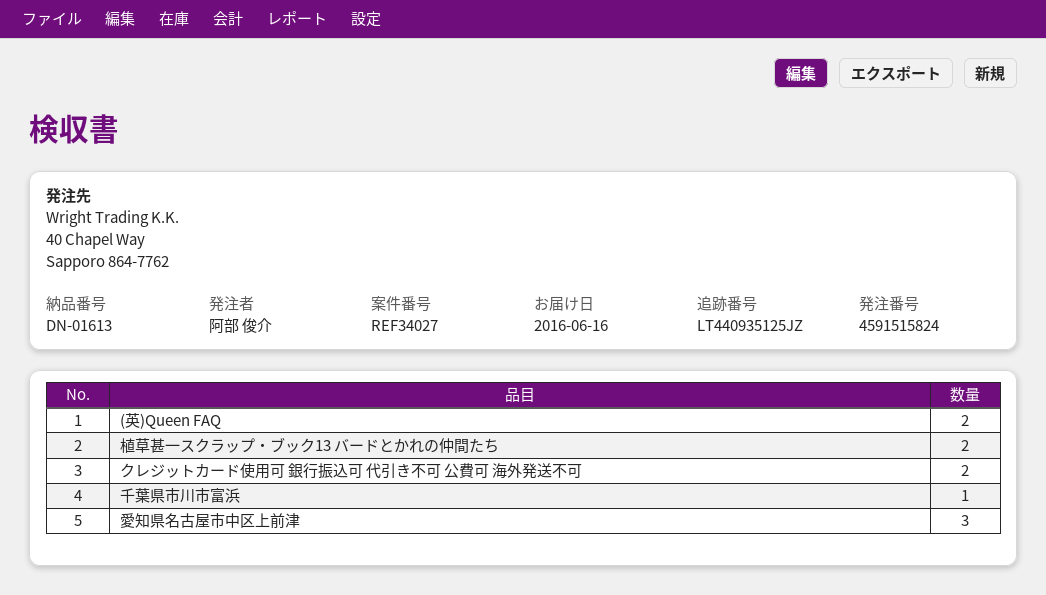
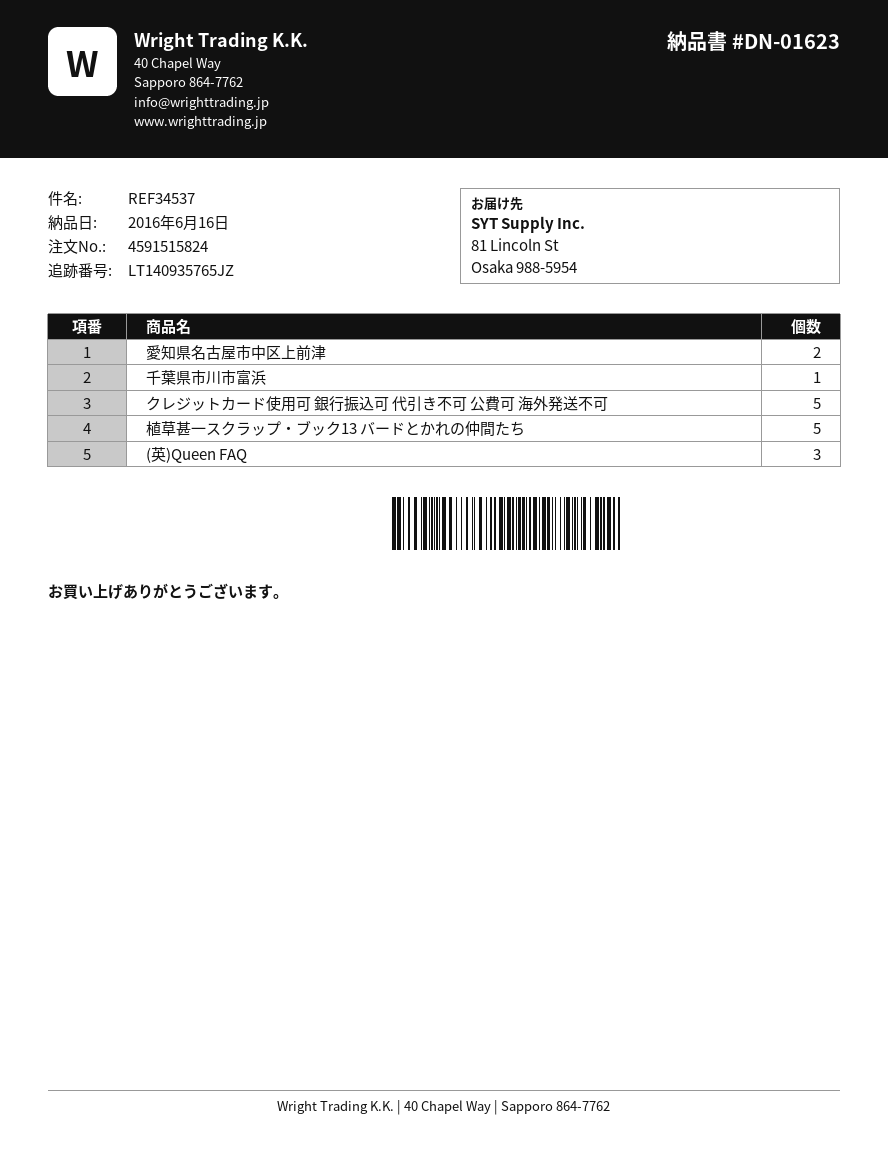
delivery note number: DN-01613 -> DN-01623
reference: REF34027 -> REF34537
tracking number: LT440935125JZ -> LT140935765JZ
(英)Queen FAQ: 2 -> 3
植草甚一スクラップ・ブック13 バードとかれの仲間たち: 2 -> 5
クレジットカード使用可 銀行振込可 代引き不可 公費可 海外発送不可: 2 -> 5
愛知県名古屋市中区上前津: 3 -> 2

